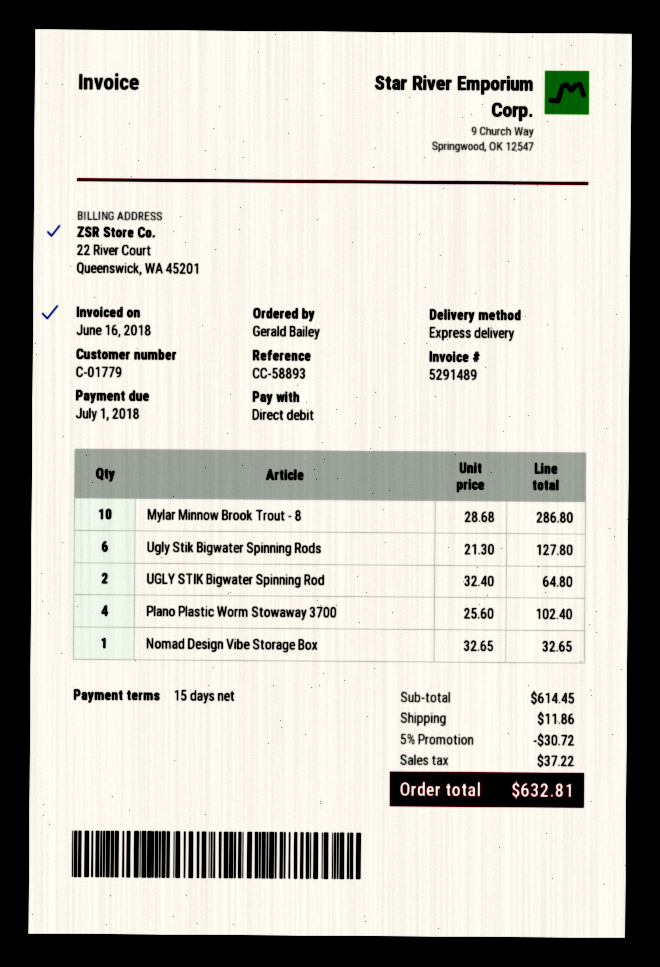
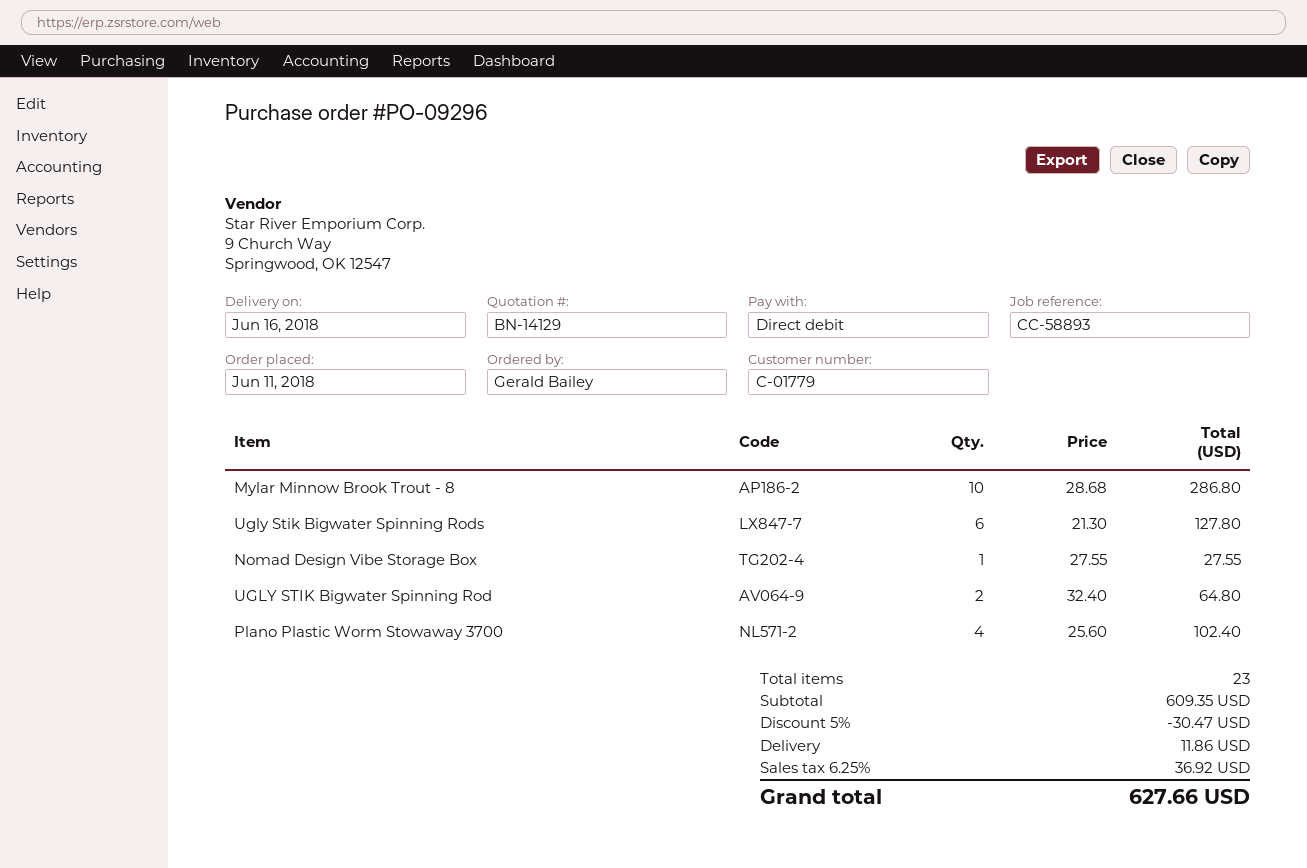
Nomad Design Vibe Storage Box: 1 x 32.65 = 32.65 -> 1 x 27.55 = 27.55
subtotal: 614.45 -> 609.35
discount: 5% = 30.72 -> 5% = 30.47
tax: 37.22 -> 36.92
total: 632.81 -> 627.66

